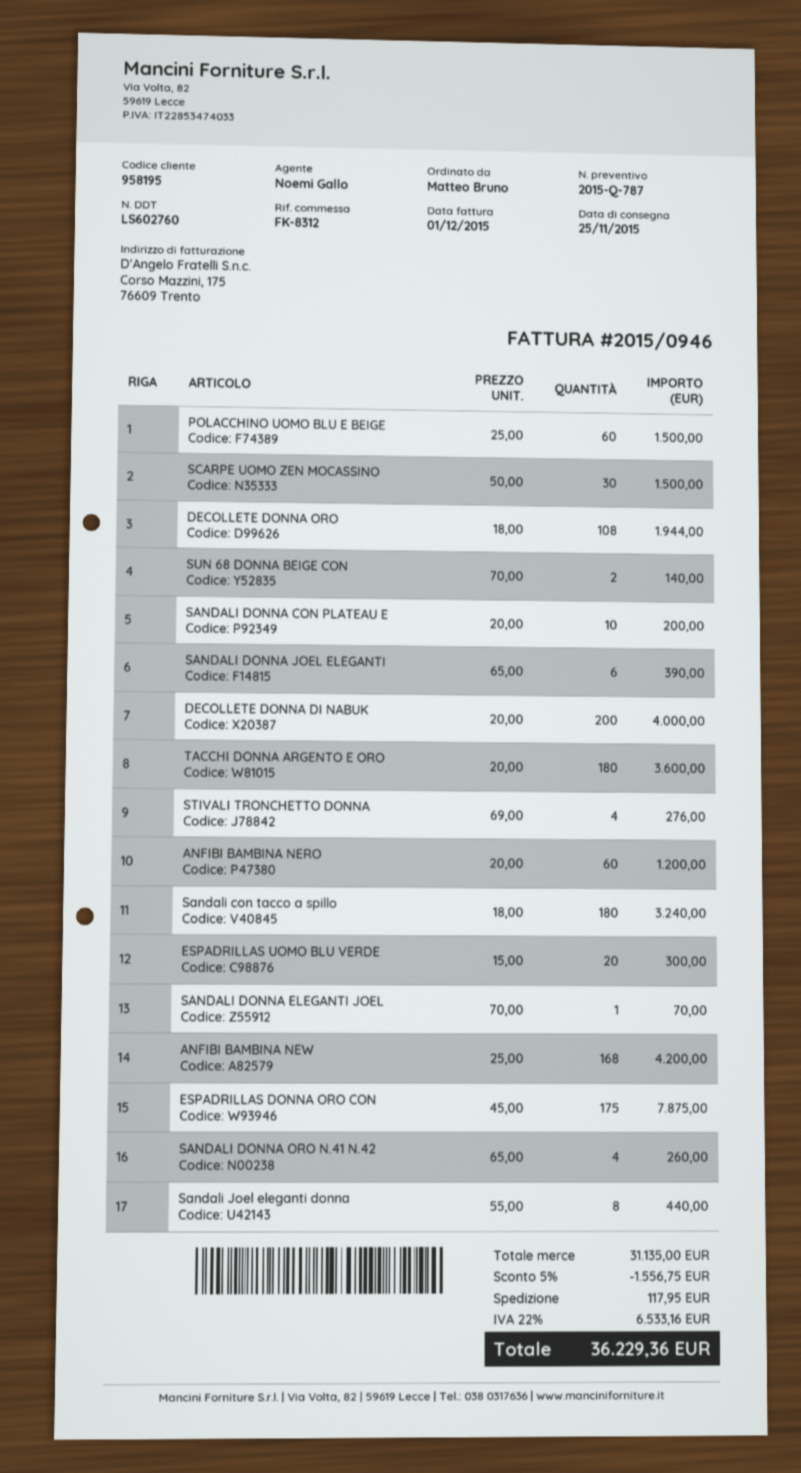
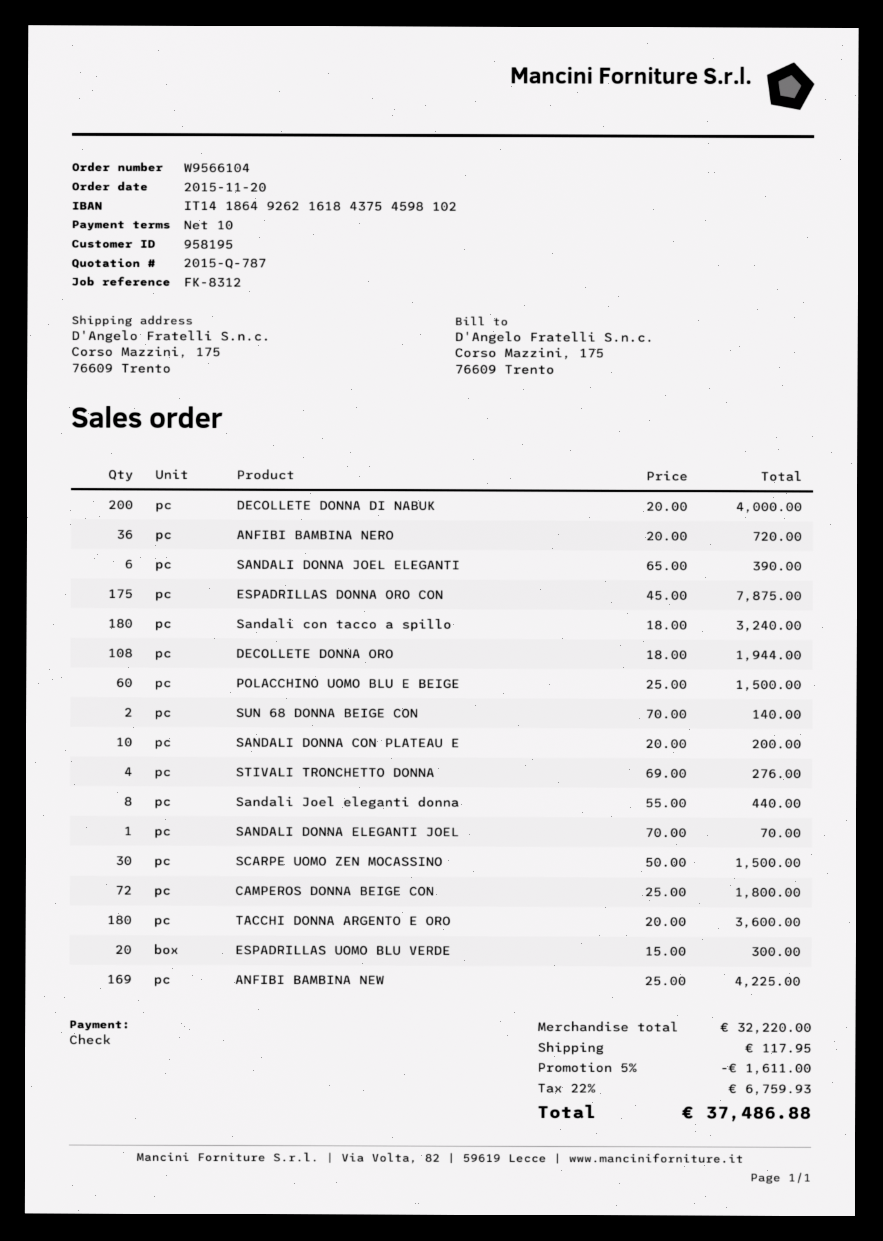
ANFIBI BAMBINA NERO: 60 x 20.00 = 1200.00 -> 36 x 20.00 = 720.00
ANFIBI BAMBINA NEW: 168 x 25.00 = 4200.00 -> 169 x 25.00 = 4225.00
SANDALI DONNA ORO N.41 N.42: 4 x 65.00 = 260.00 -> none
CAMPEROS DONNA BEIGE CON: none -> 72 x 25.00 = 1800.00
subtotal: 31135.00 -> 32220.00
discount: 5% = 1556.75 -> 5% = 1611.00
tax: 22% = 6533.16 -> 22% = 6759.93
total: 36229.36 -> 37486.88

